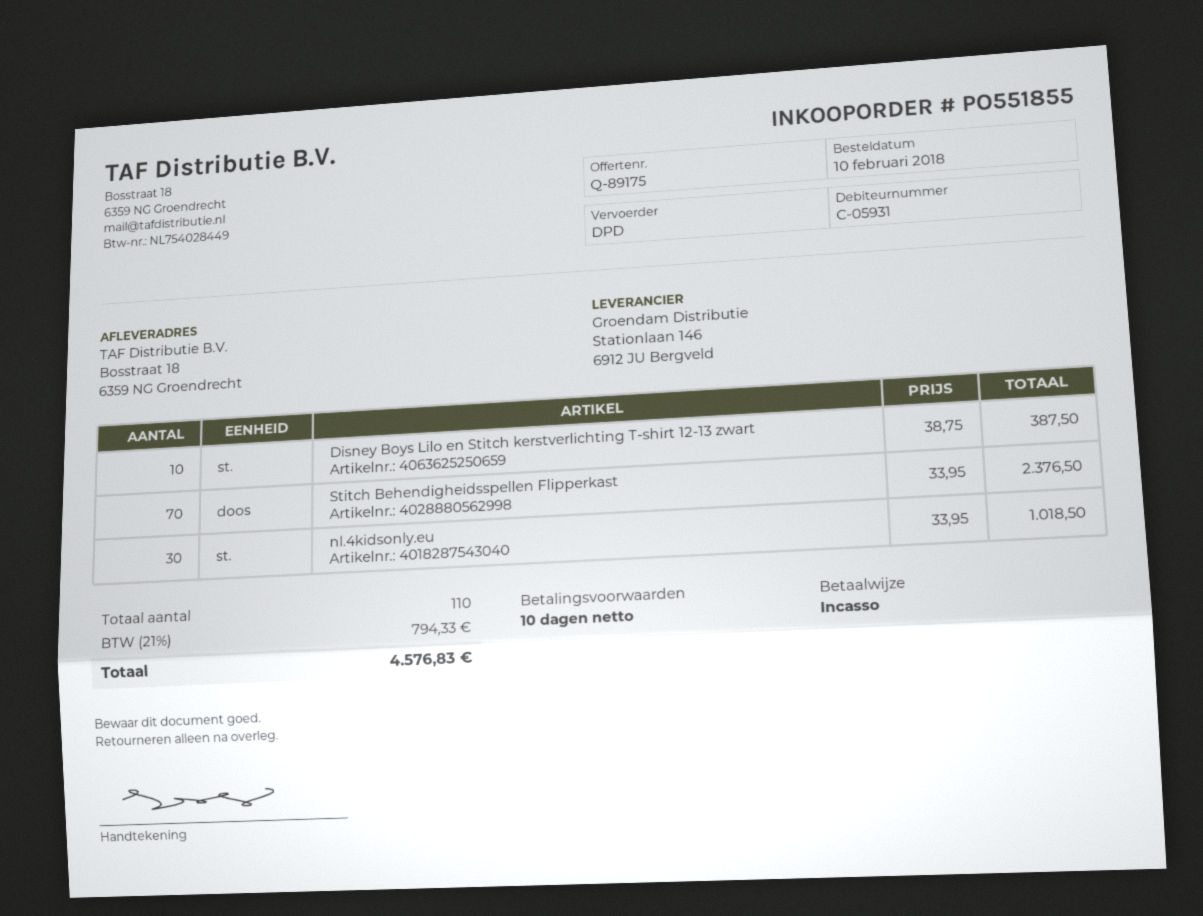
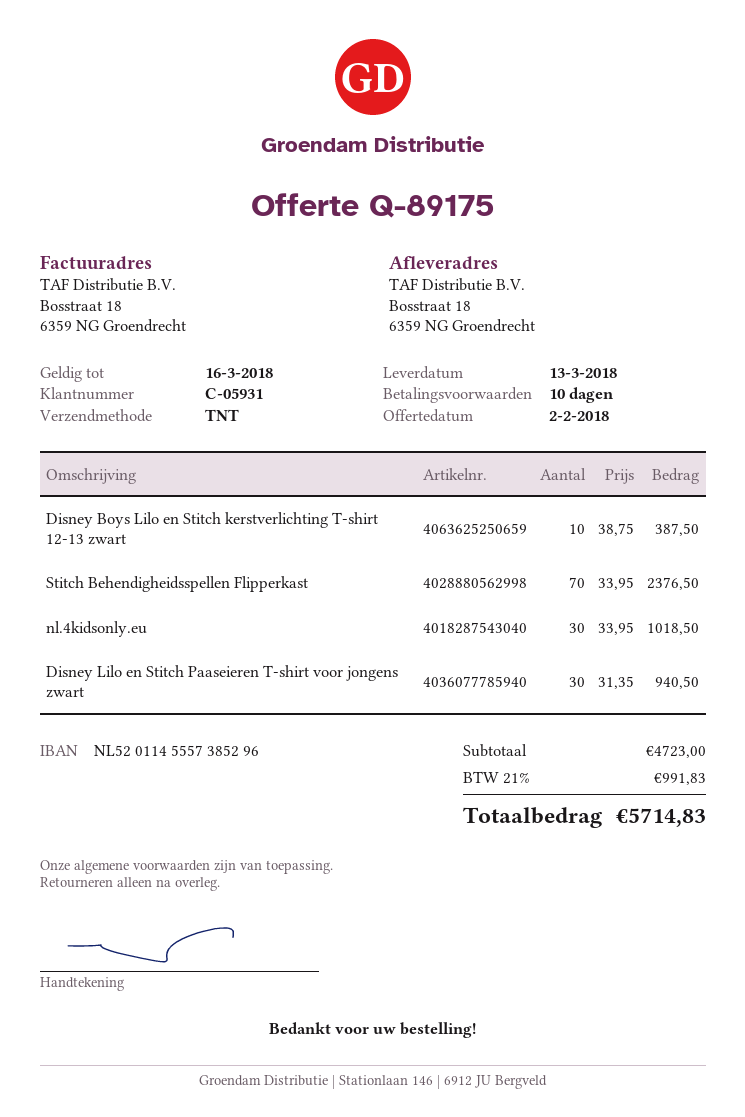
shipping method: DPD -> TNT
Disney Lilo en Stitch Paaseieren T-shirt voor jongens zwart: none -> 30 x 31.35 = 940.50
tax: 21% = 794.33 -> 21% = 991.83
total: 4576.83 -> 5714.83

